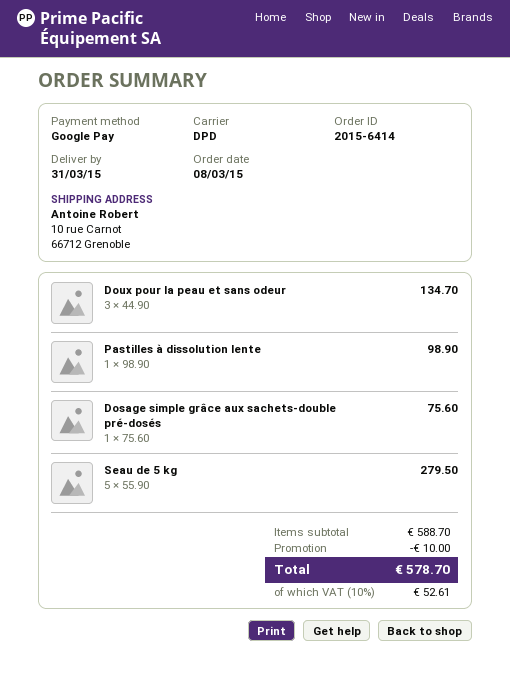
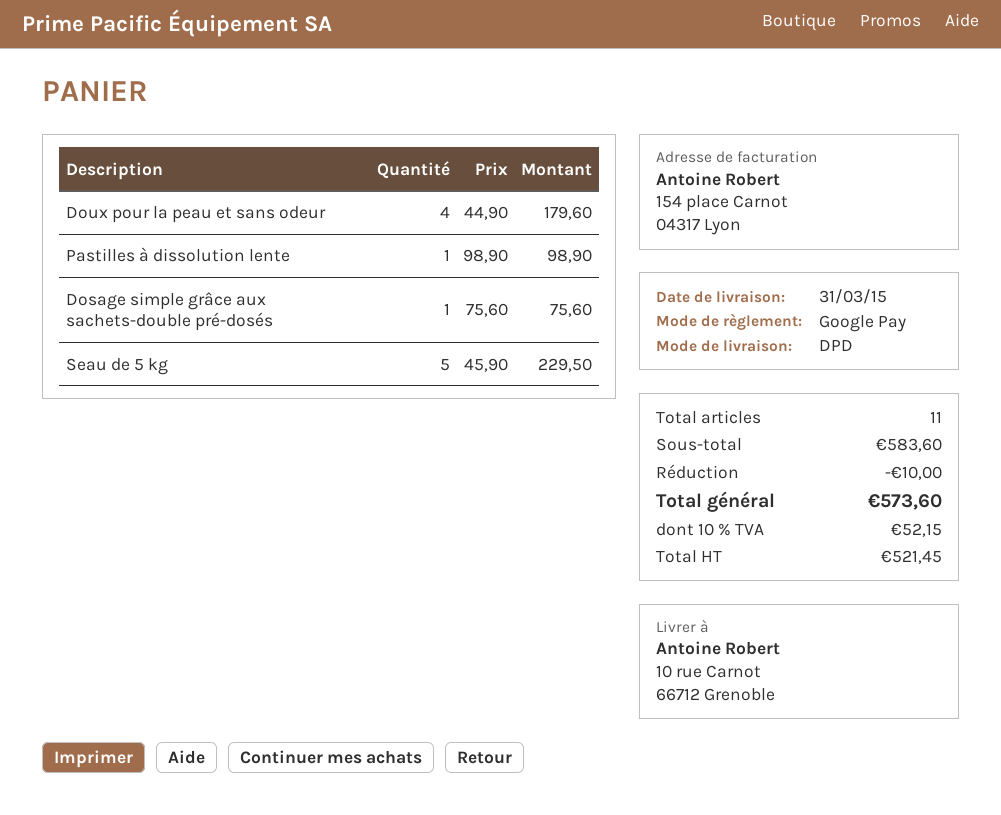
Doux pour la peau et sans odeur: 3 x 44.90 = 134.70 -> 4 x 44.90 = 179.60
Seau de 5 kg: 5 x 55.90 = 279.50 -> 5 x 45.90 = 229.50
subtotal: 588.70 -> 583.60
tax: 10% = 52.61 -> 10% = 52.15
total: 578.70 -> 573.60

